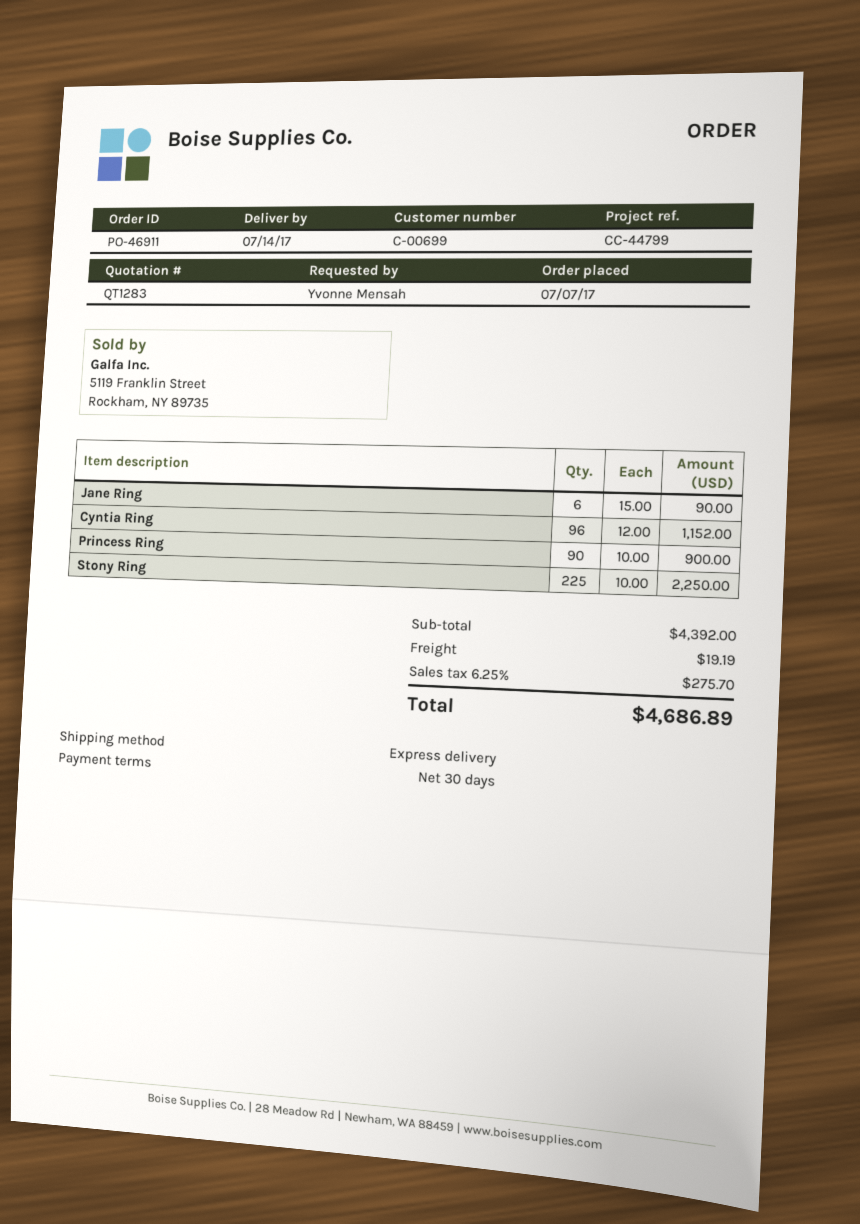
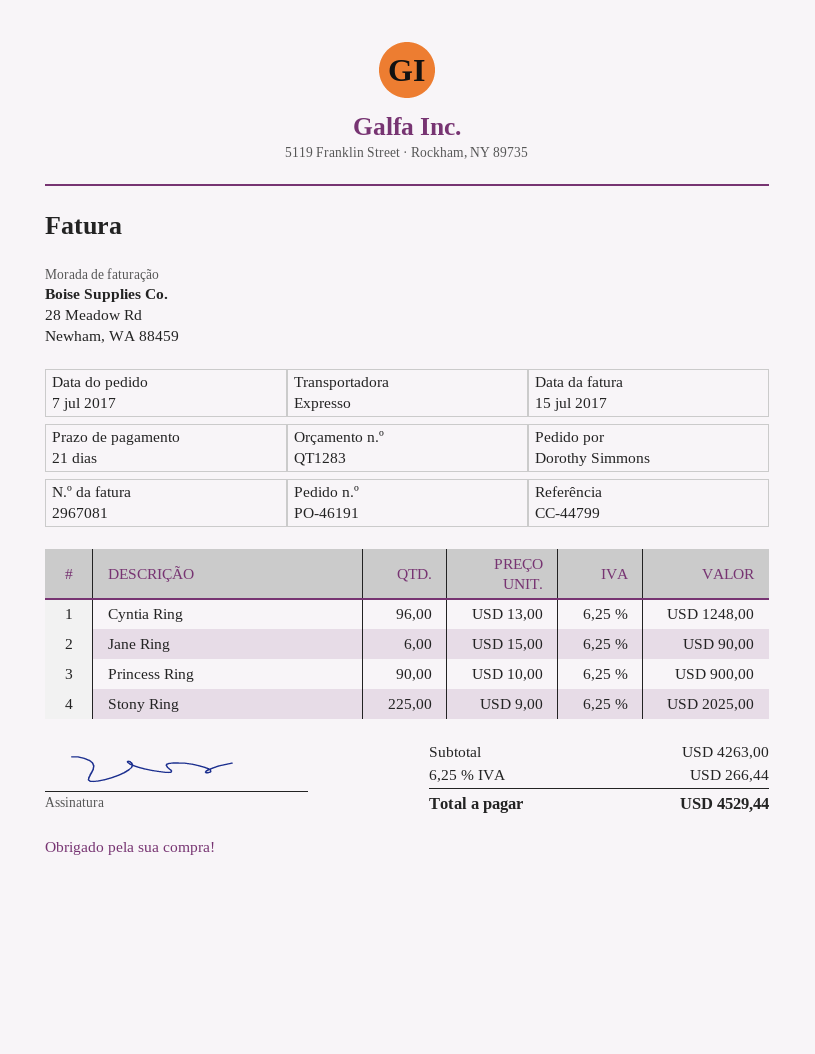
order number: PO-46911 -> PO-46191
payment terms: 30 days -> 21 days
ordered by: Yvonne Mensah -> Dorothy Simmons
Cyntia Ring: 96 x 12.00 = 1152.00 -> 96 x 13.00 = 1248.00
Stony Ring: 225 x 10.00 = 2250.00 -> 225 x 9.00 = 2025.00
subtotal: 4392.00 -> 4263.00
shipping: 19.19 -> none
tax: 6.25% = 275.70 -> 6.25% = 266.44
total: 4686.89 -> 4529.44

